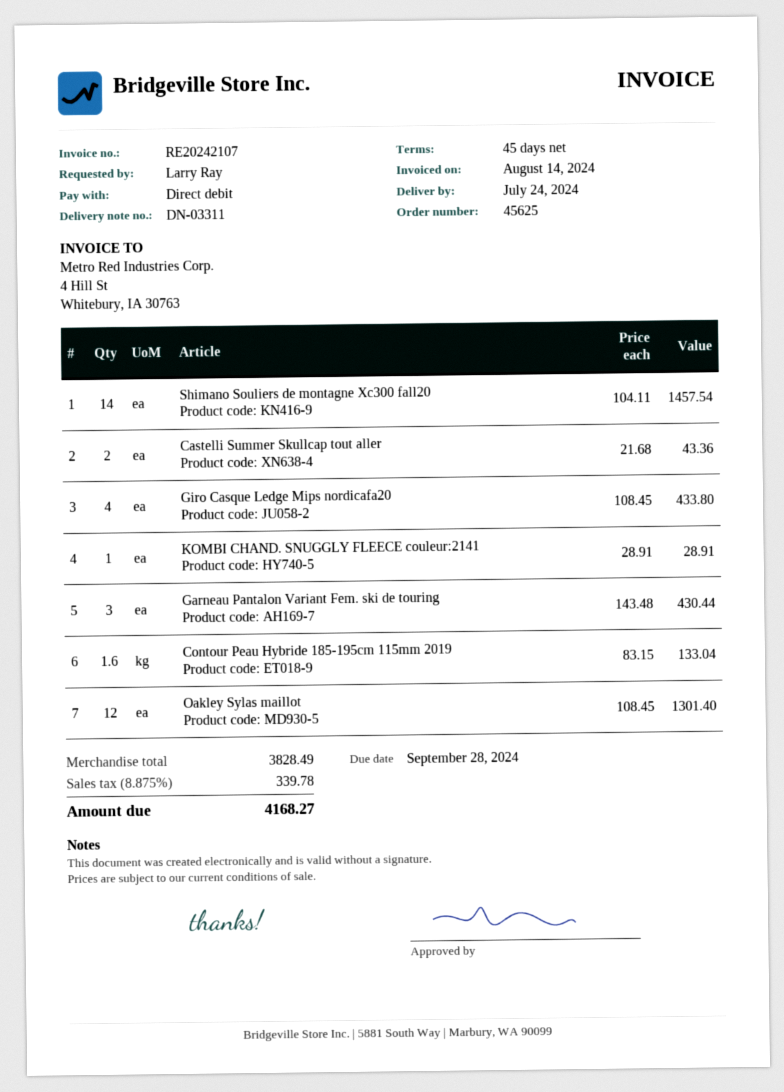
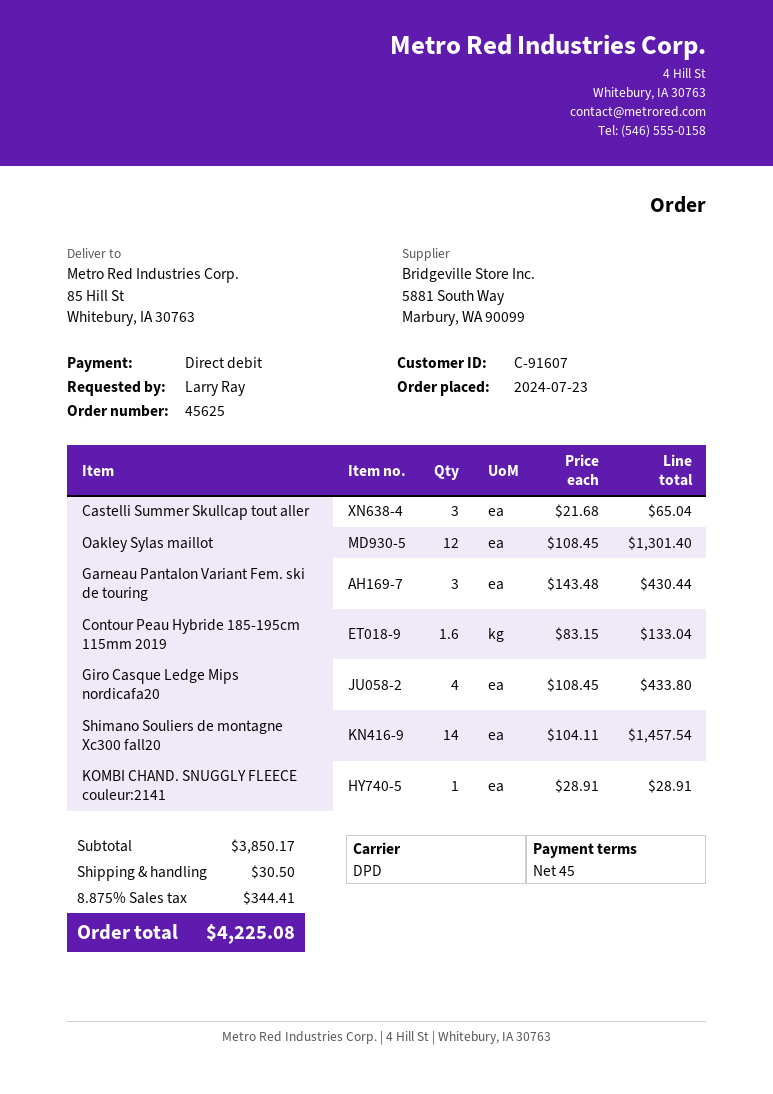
Castelli Summer Skullcap tout aller: 2 x 21.68 = 43.36 -> 3 x 21.68 = 65.04
subtotal: 3828.49 -> 3850.17
shipping: none -> 30.50
tax: 8.875% = 339.78 -> 8.875% = 344.41
total: 4168.27 -> 4225.08

